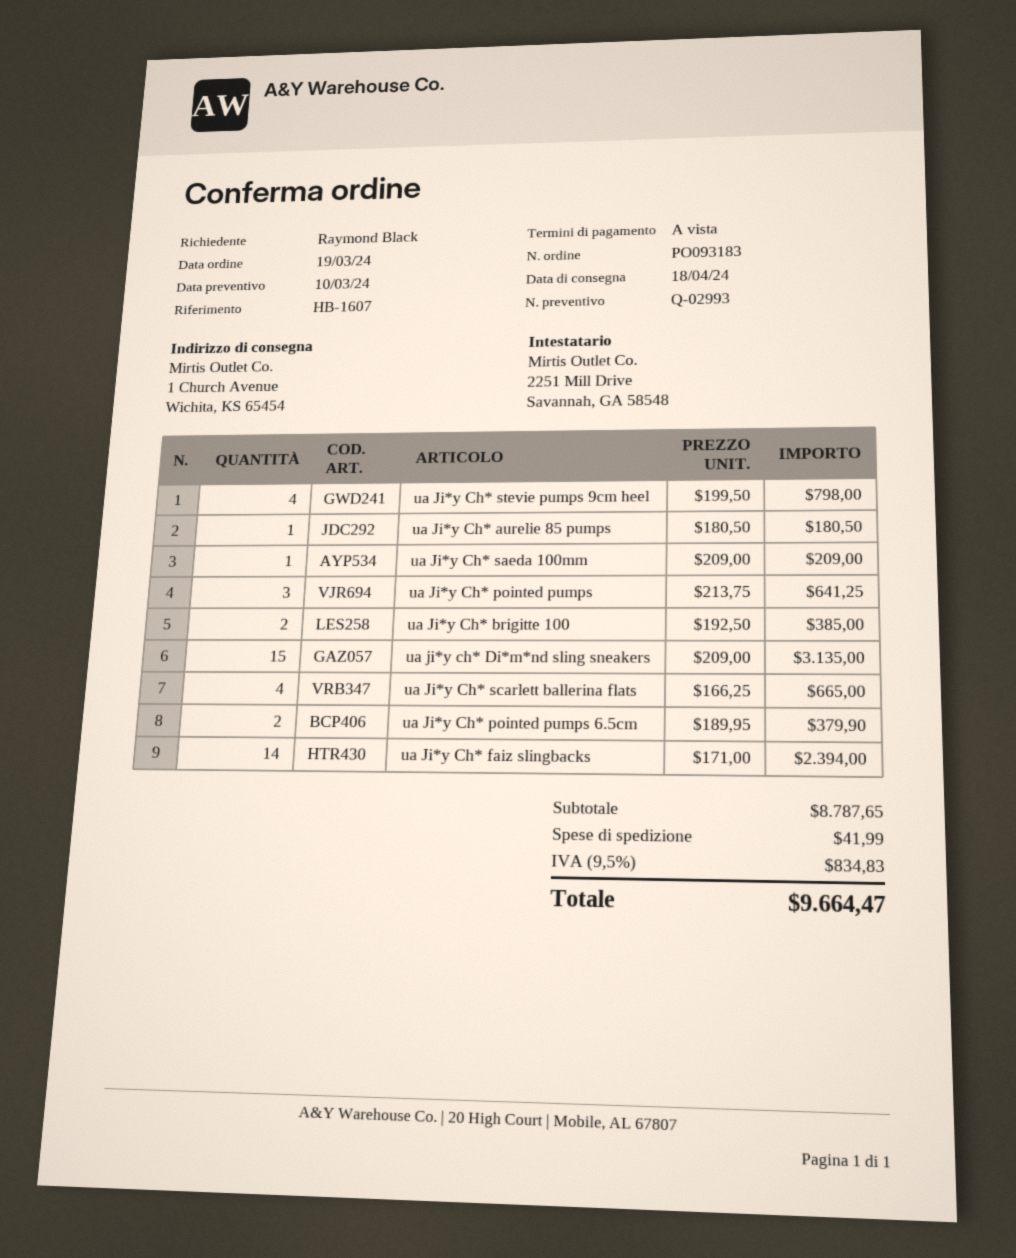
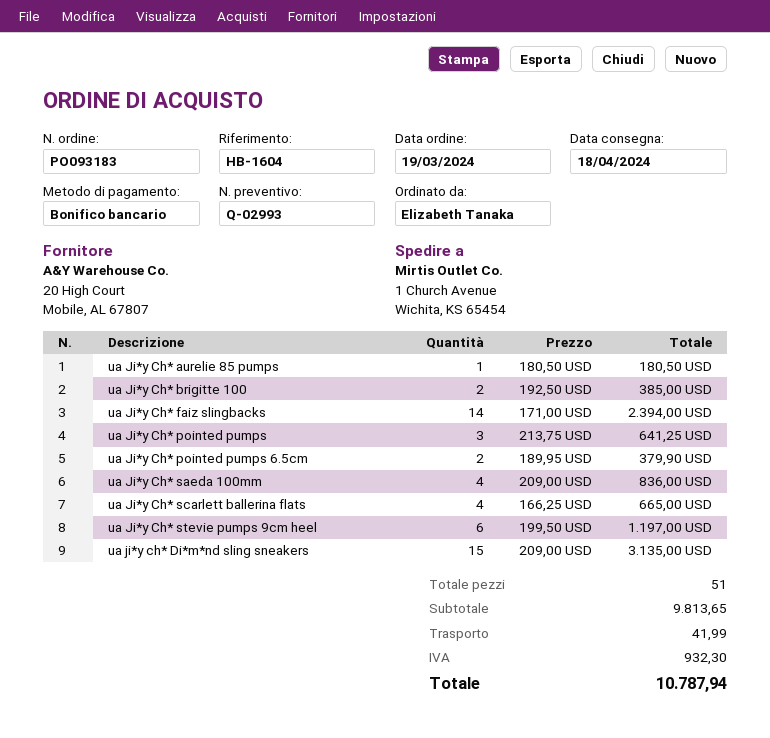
reference: HB-1607 -> HB-1604
ordered by: Raymond Black -> Elizabeth Tanaka
ua Ji*y Ch* stevie pumps 9cm heel: 4 x 199.50 = 798.00 -> 6 x 199.50 = 1197.00
ua Ji*y Ch* saeda 100mm: 1 x 209.00 = 209.00 -> 4 x 209.00 = 836.00
subtotal: 8787.65 -> 9813.65
tax: 834.83 -> 932.30
total: 9664.47 -> 10787.94

